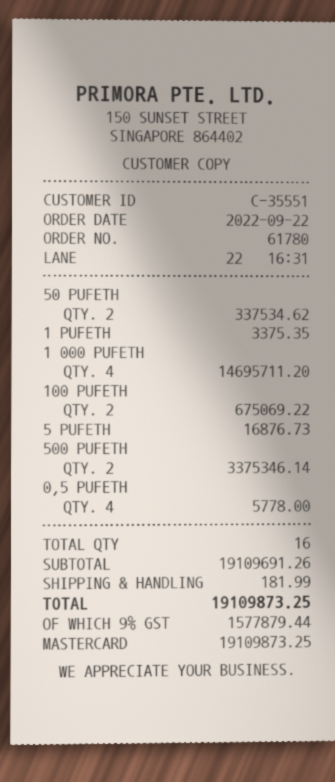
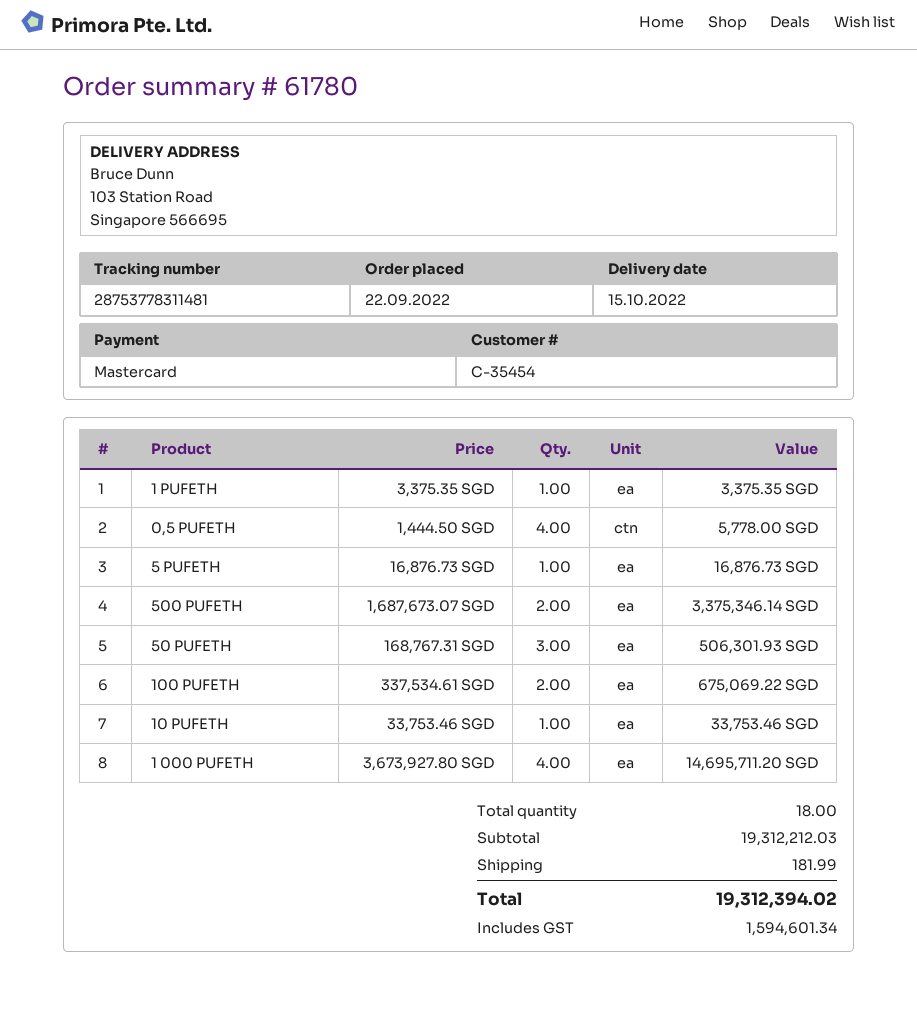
customer number: C-35551 -> C-35454
50 PUFETH: 2 for 337534.62 -> 3 for 506301.93
10 PUFETH: none -> 1 for 33753.46
total quantity: 16 -> 18
subtotal: 19109691.26 -> 19312212.03
tax: 1577879.44 -> 1594601.34
total: 19109873.25 -> 19312394.02

